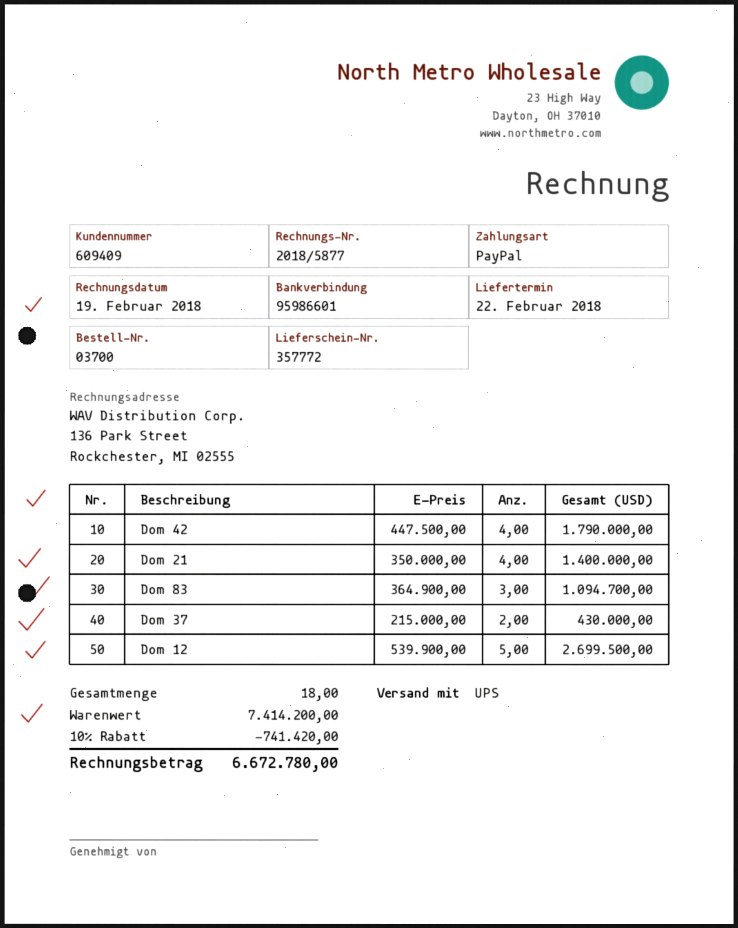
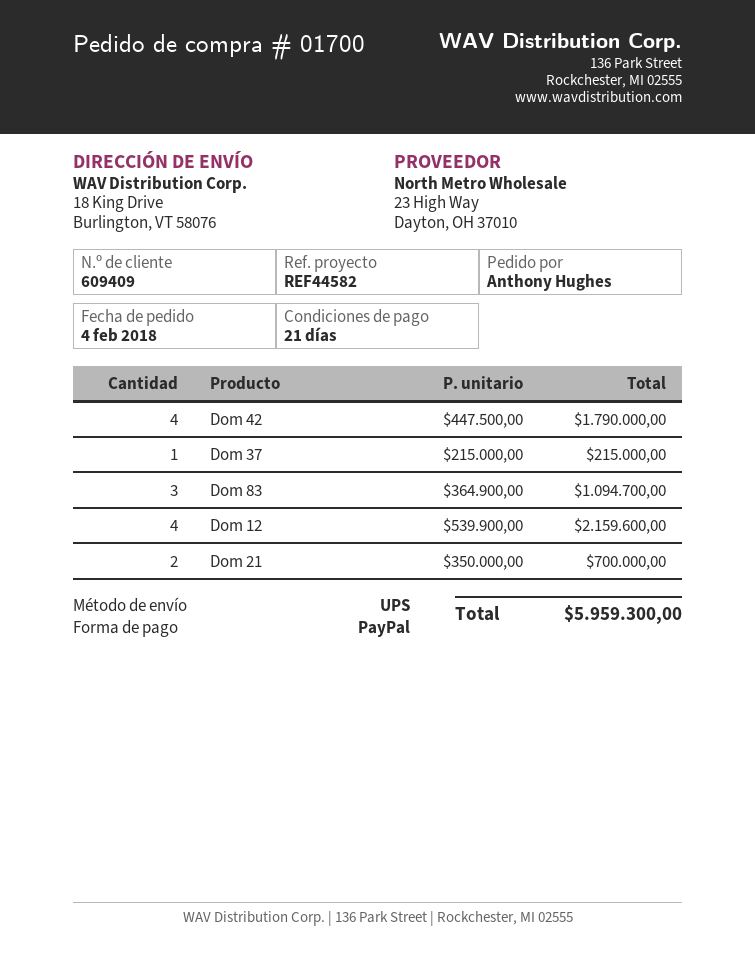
order number: 03700 -> 01700
Dom 21: 4 x 350000.00 = 1400000.00 -> 2 x 350000.00 = 700000.00
Dom 37: 2 x 215000.00 = 430000.00 -> 1 x 215000.00 = 215000.00
Dom 12: 5 x 539900.00 = 2699500.00 -> 4 x 539900.00 = 2159600.00
discount: 10% = 741420.00 -> none
total: 6672780.00 -> 5959300.00

